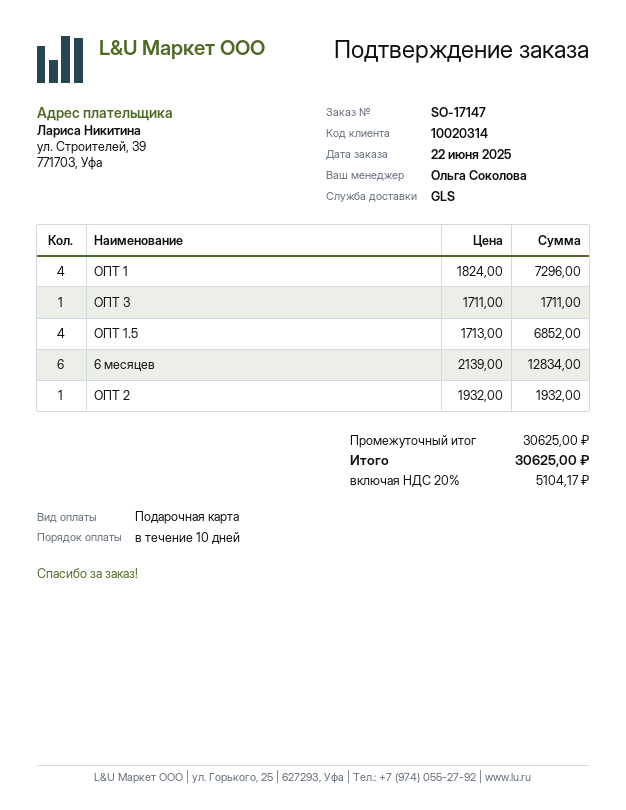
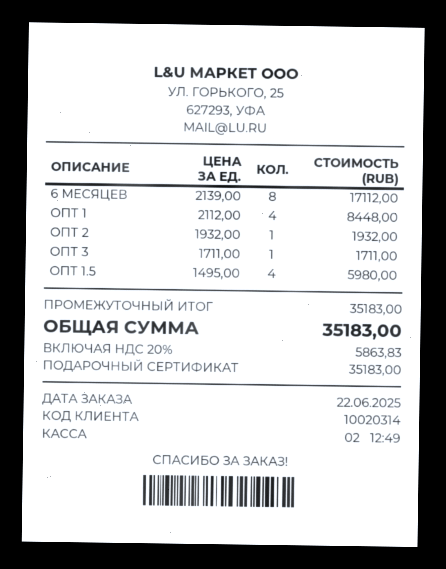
ОПТ 1: 4 x 1824.00 = 7296.00 -> 4 x 2112.00 = 8448.00
ОПТ 1.5: 4 x 1713.00 = 6852.00 -> 4 x 1495.00 = 5980.00
6 месяцев: 6 x 2139.00 = 12834.00 -> 8 x 2139.00 = 17112.00
subtotal: 30625.00 -> 35183.00
tax: 20% = 5104.17 -> 20% = 5863.83
total: 30625.00 -> 35183.00

